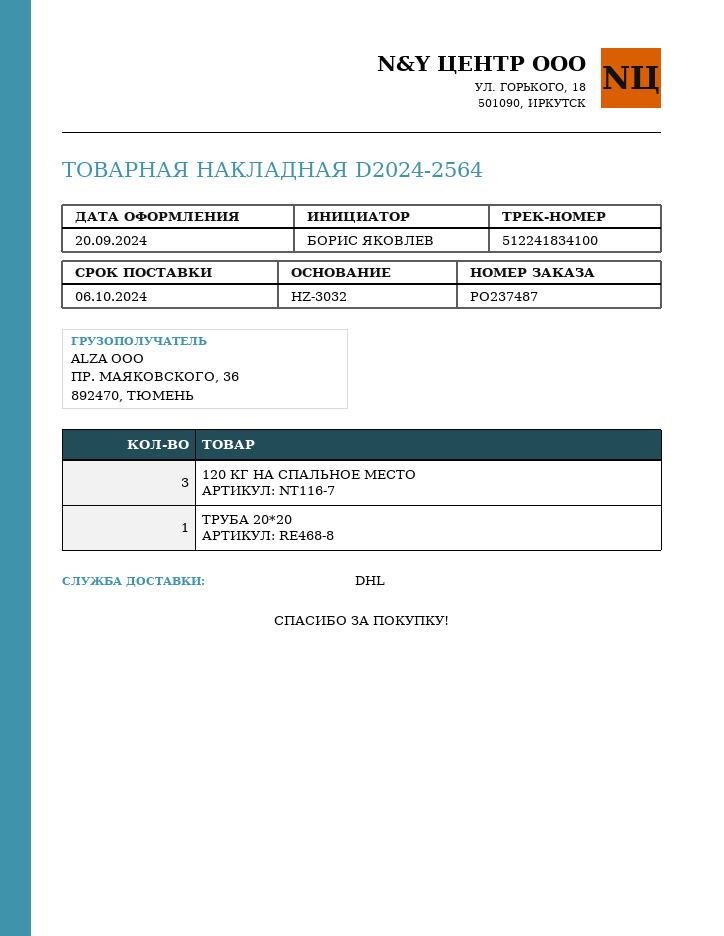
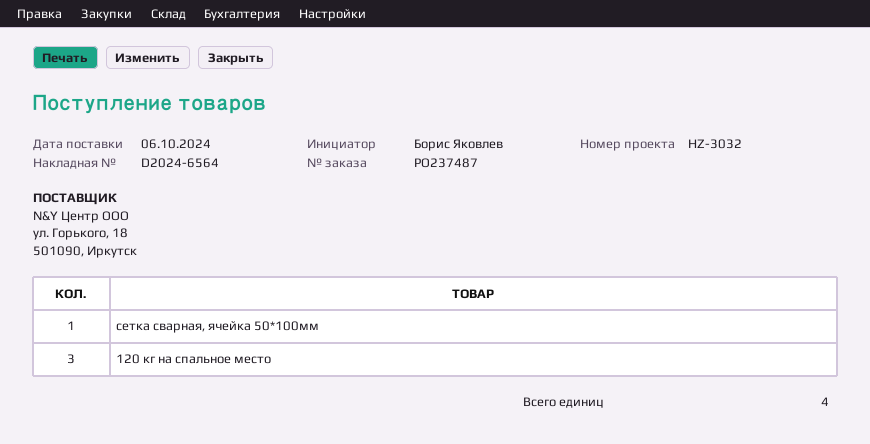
delivery note number: D2024-2564 -> D2024-6564
ТРУБА 20*20: 1 -> none
сетка сварная, ячейка 50*100мм: none -> 1

